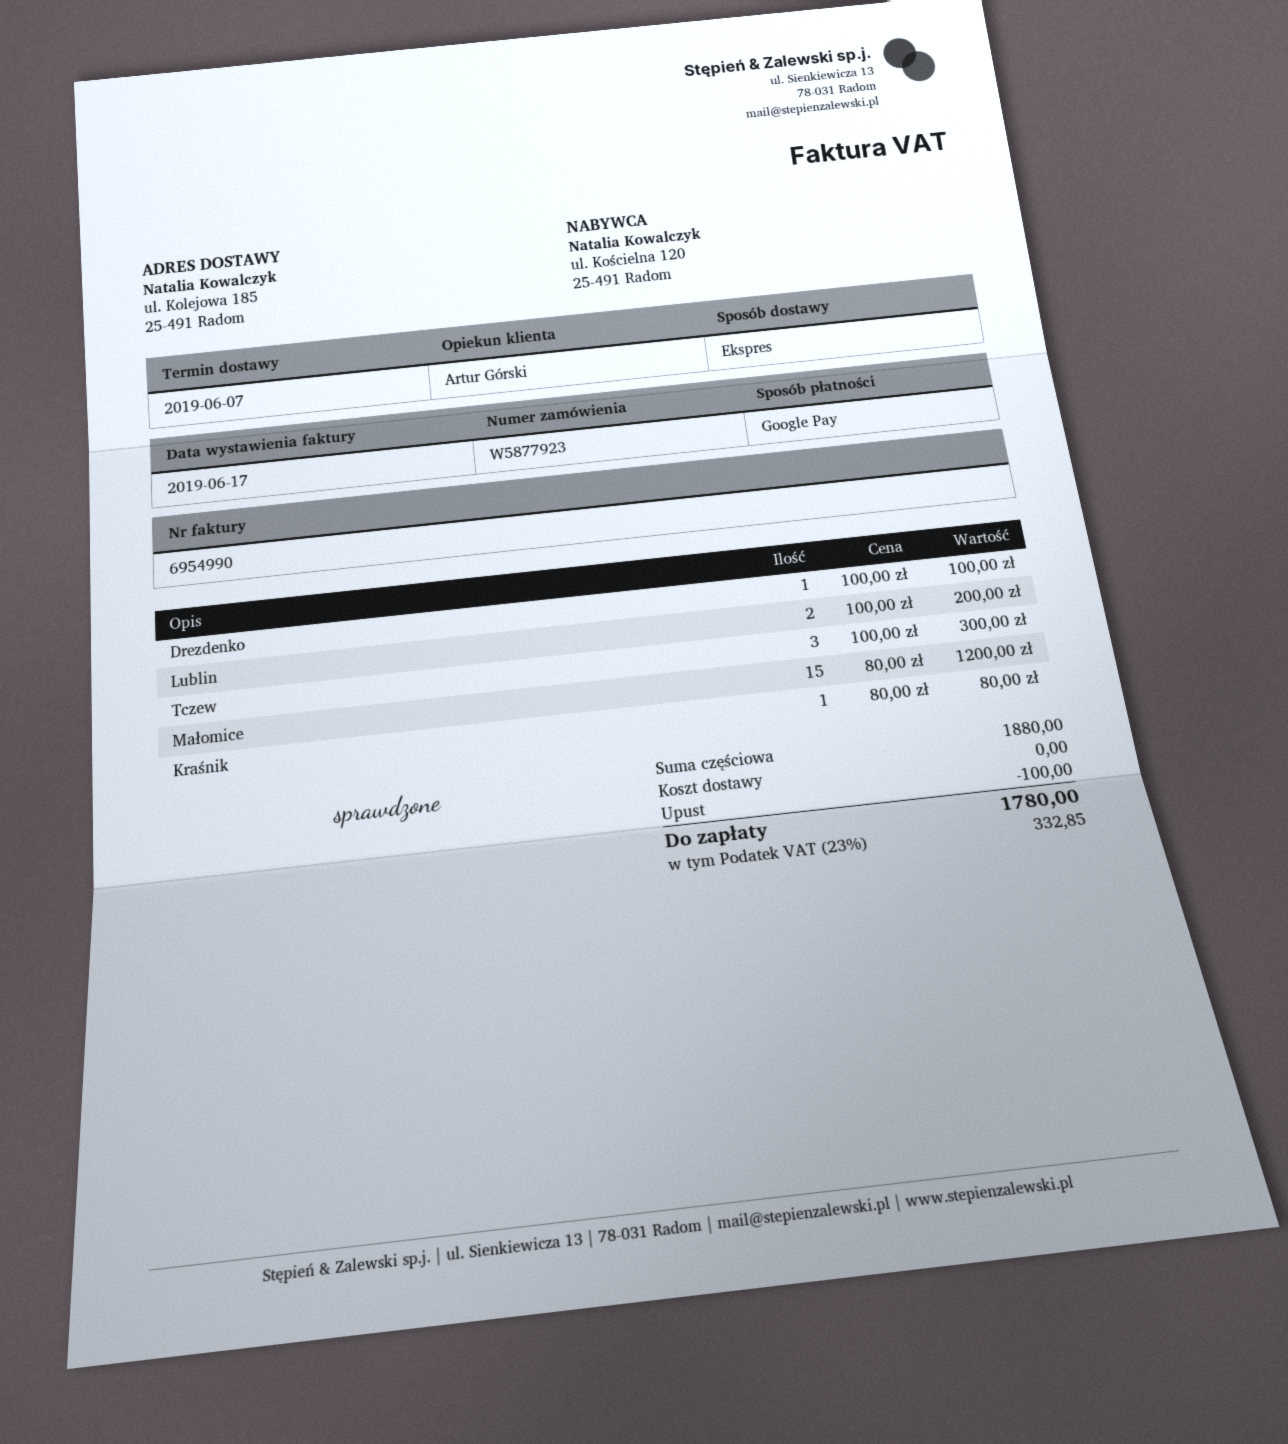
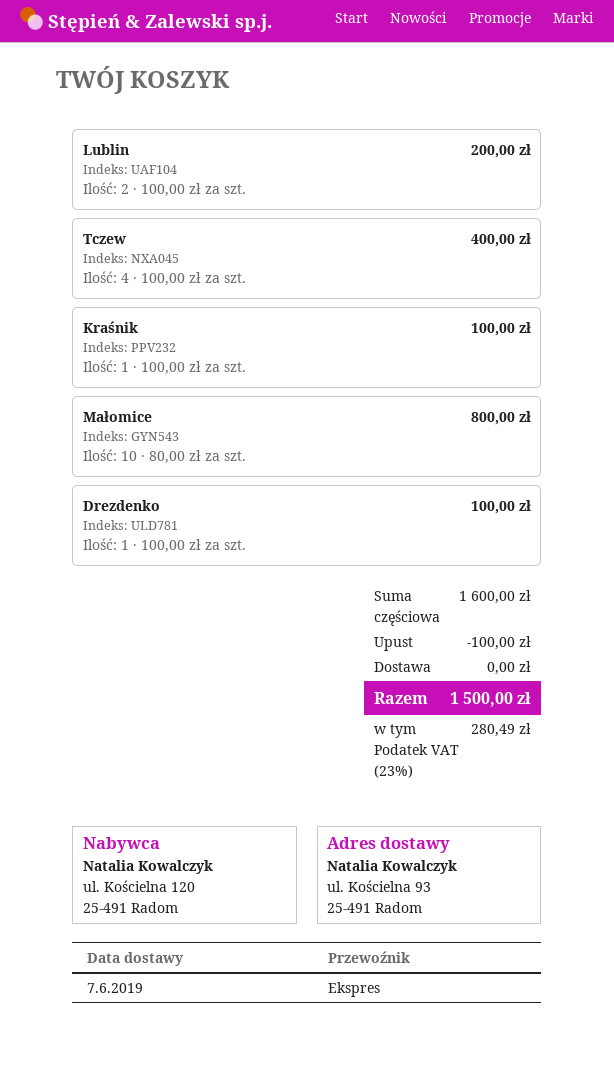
ship to: ul. Kolejowa 185, 25-491 Radom -> ul. Kościelna 93, 25-491 Radom
Tczew: 3 x 100.00 = 300.00 -> 4 x 100.00 = 400.00
Małomice: 15 x 80.00 = 1200.00 -> 10 x 80.00 = 800.00
Kraśnik: 1 x 80.00 = 80.00 -> 1 x 100.00 = 100.00
subtotal: 1880.00 -> 1600.00
tax: 23% = 332.85 -> 23% = 280.49
total: 1780.00 -> 1500.00

